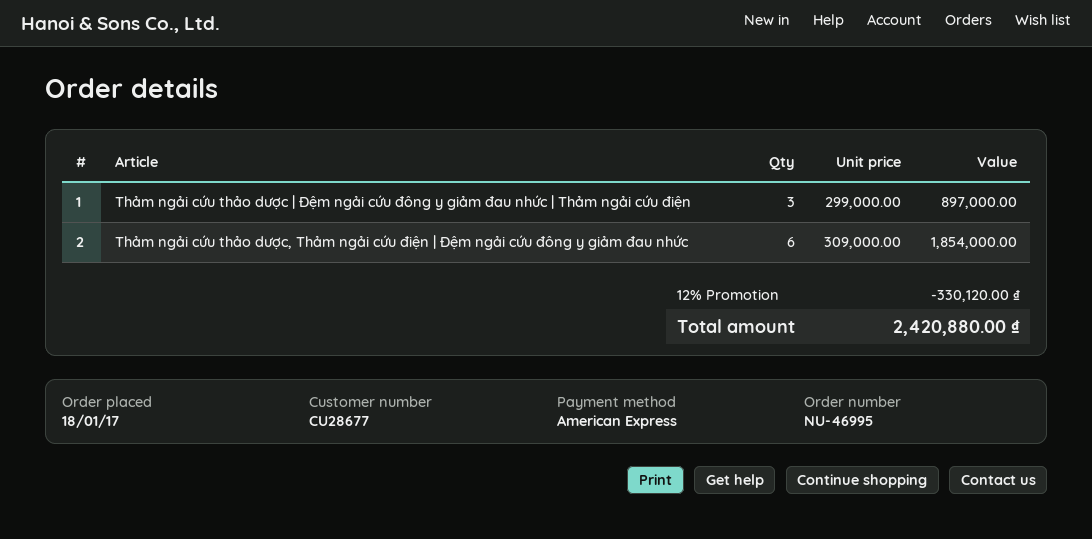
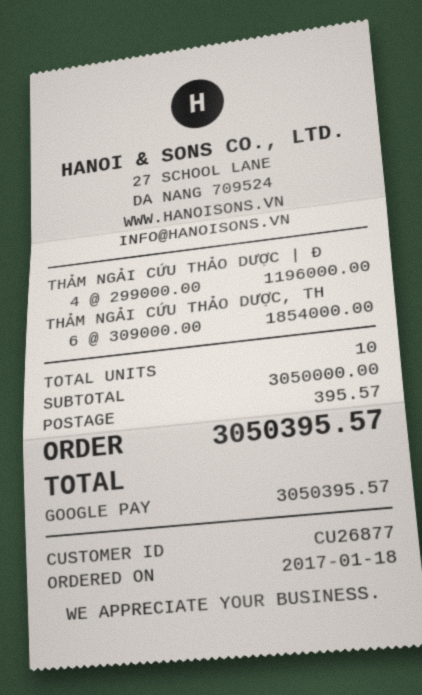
customer number: CU28677 -> CU26877
payment method: American Express -> Google Pay
Thảm ngải cứu thảo dược | Đệm ngải cứu đông y giảm đau nhức | Thảm ngải cứu điện: 3 x 299000.00 = 897000.00 -> 4 x 299000.00 = 1196000.00
discount: 12% = 330120.00 -> none
shipping: none -> 395.57
total: 2420880.00 -> 3050395.57

